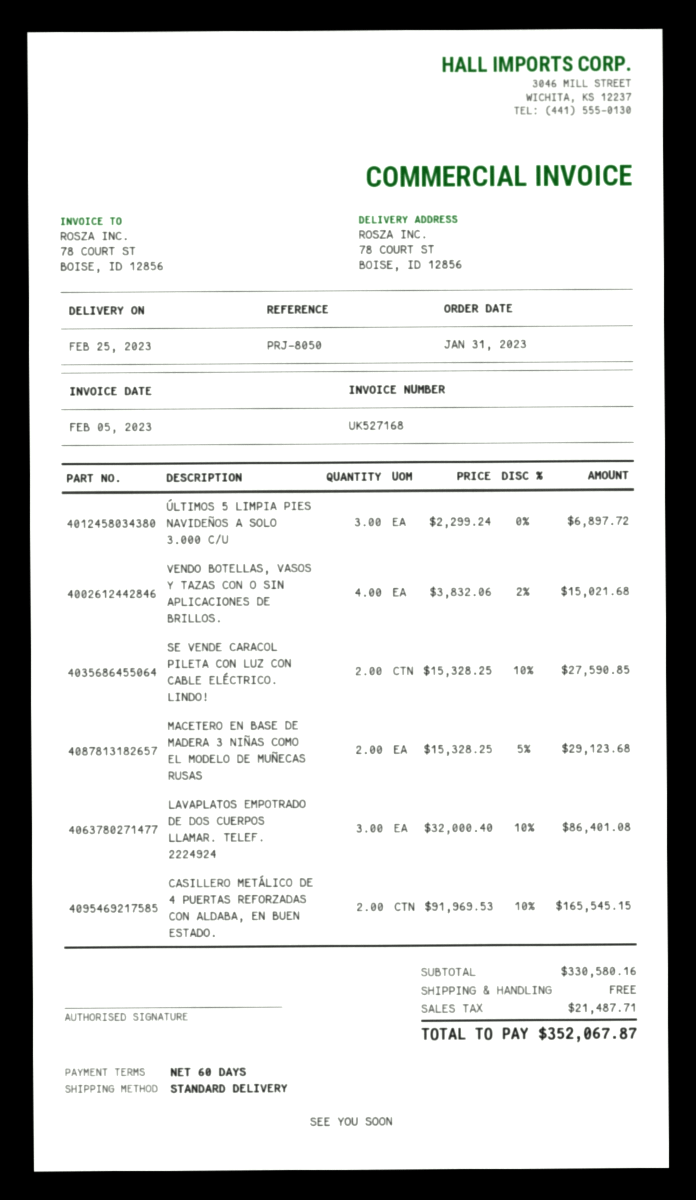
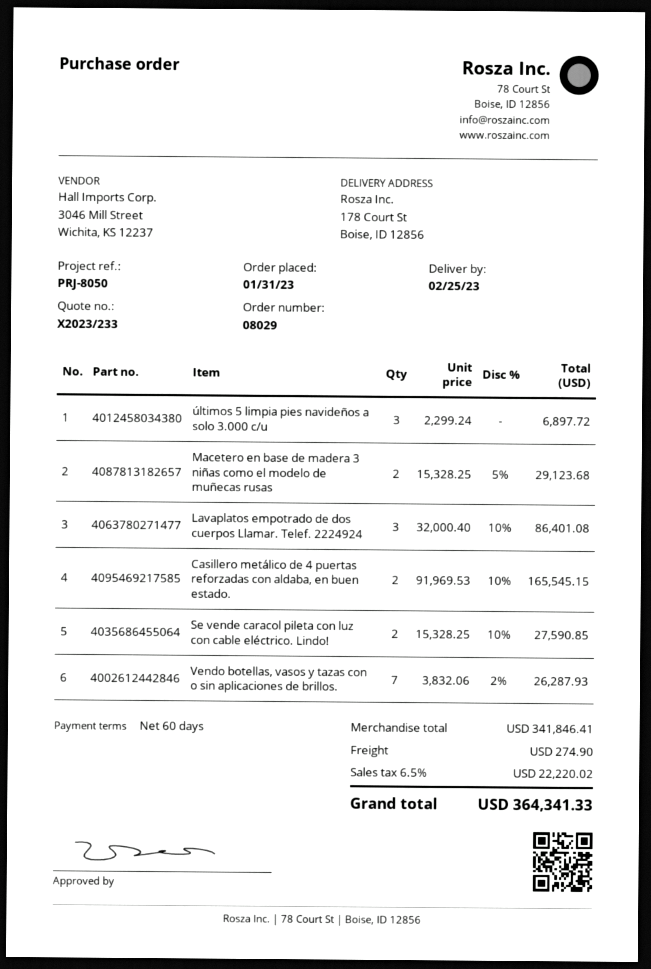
ship to: 78 COURT ST, BOISE, ID 12856 -> 178 Court St, Boise, ID 12856
VENDO BOTELLAS, VASOS Y TAZAS CON O SIN APLICACIONES DE BRILLOS.: 4 x 3832.06 - 2% = 15021.68 -> 7 x 3832.06 - 2% = 26287.93
subtotal: 330580.16 -> 341846.41
shipping: 0.00 -> 274.90
tax: 21487.71 -> 22220.02
total: 352067.87 -> 364341.33

